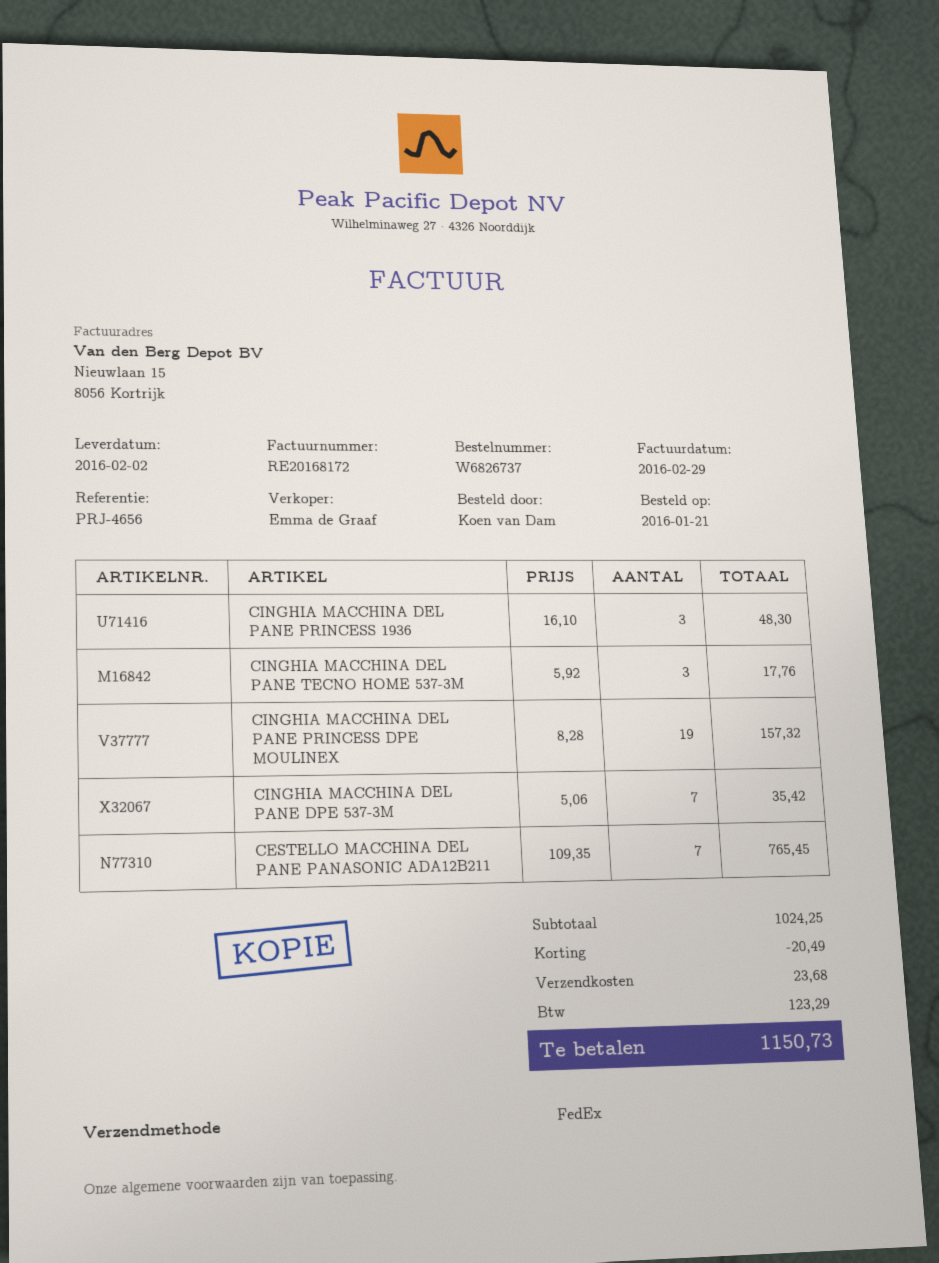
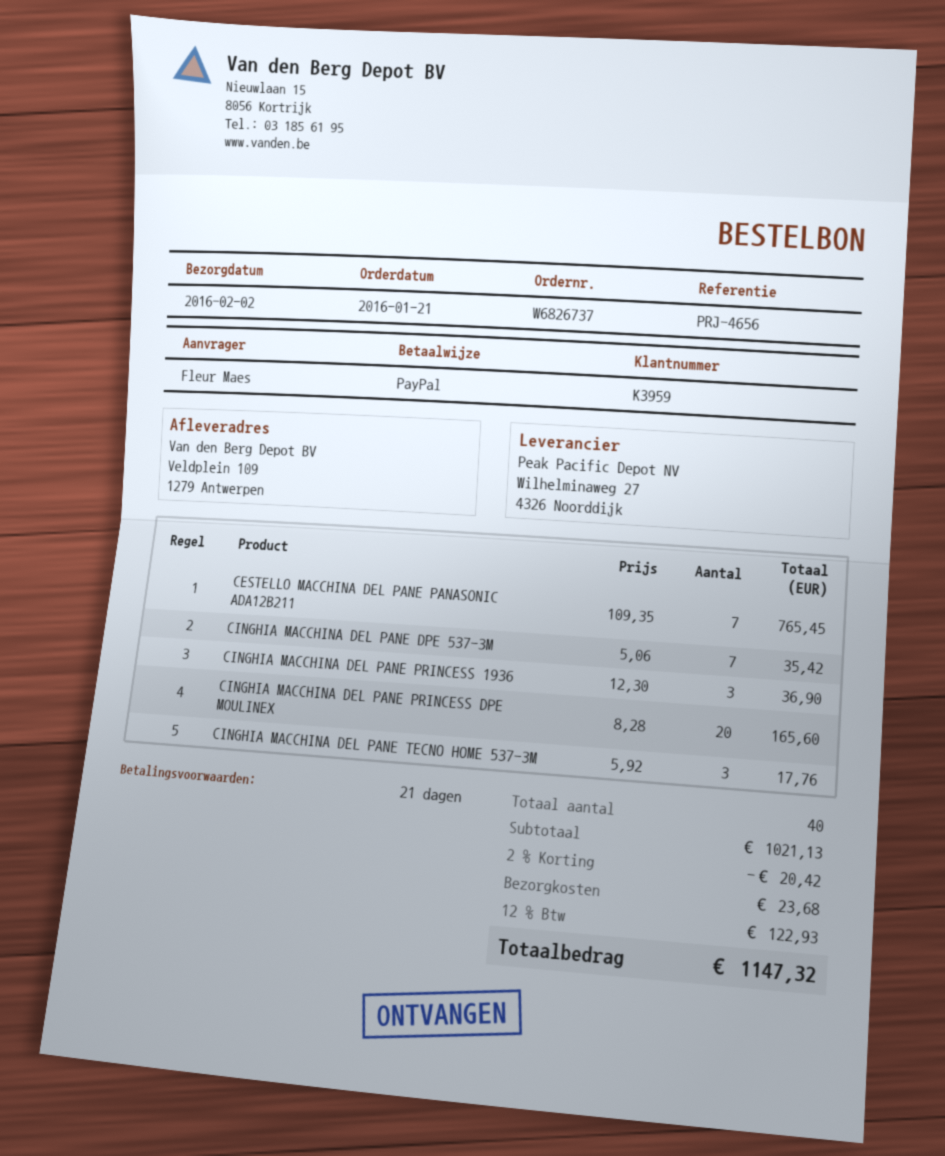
ordered by: Koen van Dam -> Fleur Maes
CINGHIA MACCHINA DEL PANE PRINCESS 1936: 3 x 16.10 = 48.30 -> 3 x 12.30 = 36.90
CINGHIA MACCHINA DEL PANE PRINCESS DPE MOULINEX: 19 x 8.28 = 157.32 -> 20 x 8.28 = 165.60
subtotal: 1024.25 -> 1021.13
discount: 20.49 -> 20.42
tax: 123.29 -> 122.93
total: 1150.73 -> 1147.32

